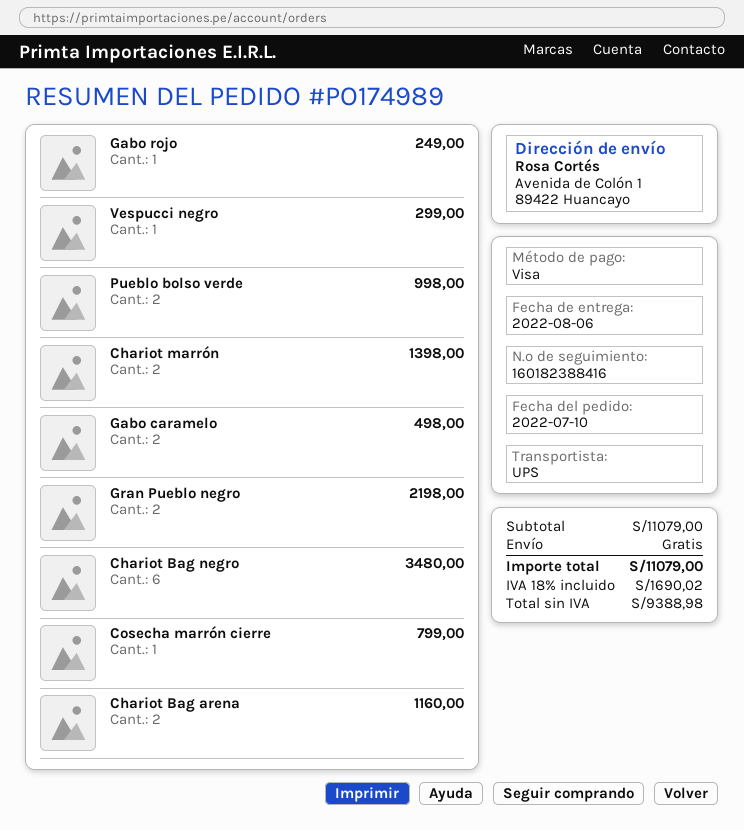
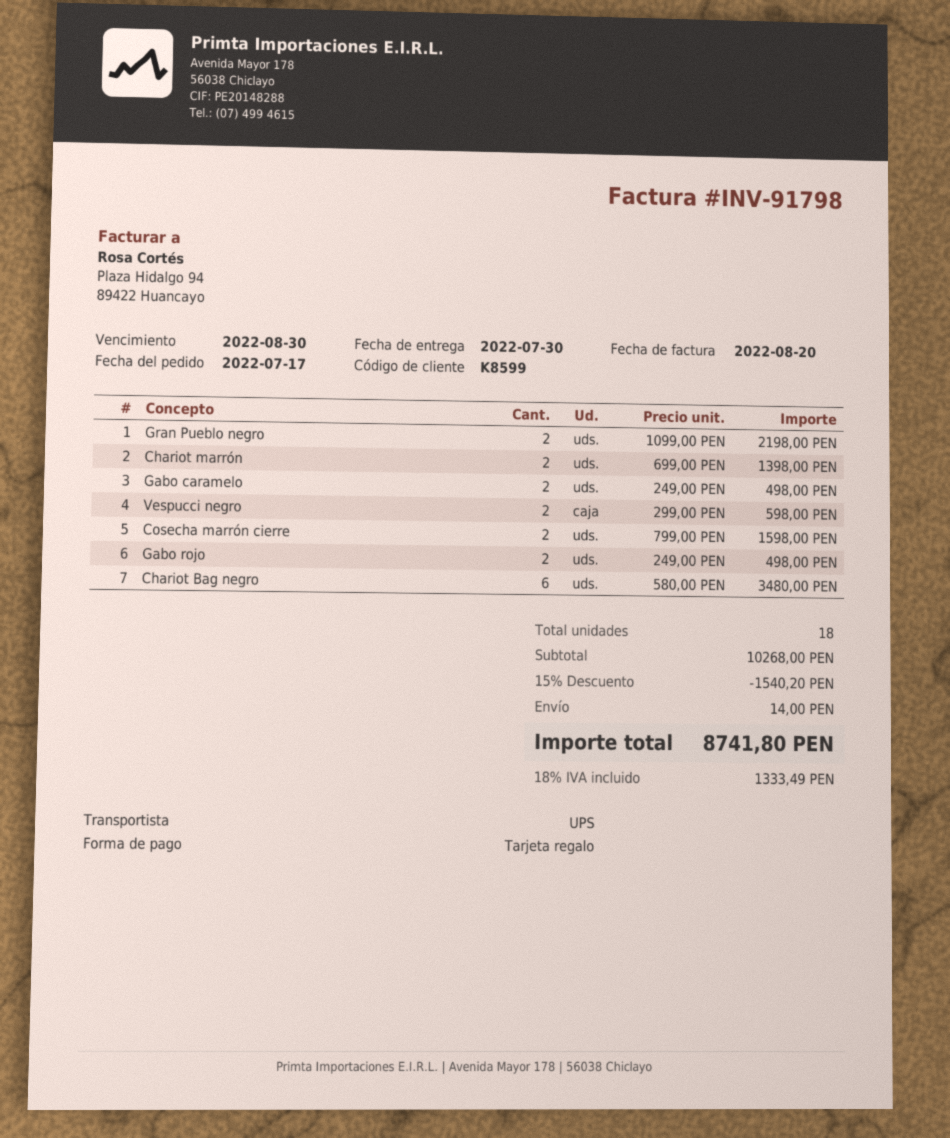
order date: 2022-07-10 -> 2022-07-17
delivery date: 2022-08-06 -> 2022-07-30
payment method: Visa -> gift card
Gabo rojo: 1 for 249.00 -> 2 for 498.00
Vespucci negro: 1 for 299.00 -> 2 for 598.00
Pueblo bolso verde: 2 for 998.00 -> none
Cosecha marrón cierre: 1 for 799.00 -> 2 for 1598.00
Chariot Bag arena: 2 for 1160.00 -> none
subtotal: 11079.00 -> 10268.00
discount: none -> 15% = 1540.20
shipping: 0.00 -> 14.00
tax: 18% = 1690.02 -> 18% = 1333.49
total: 11079.00 -> 8741.80

